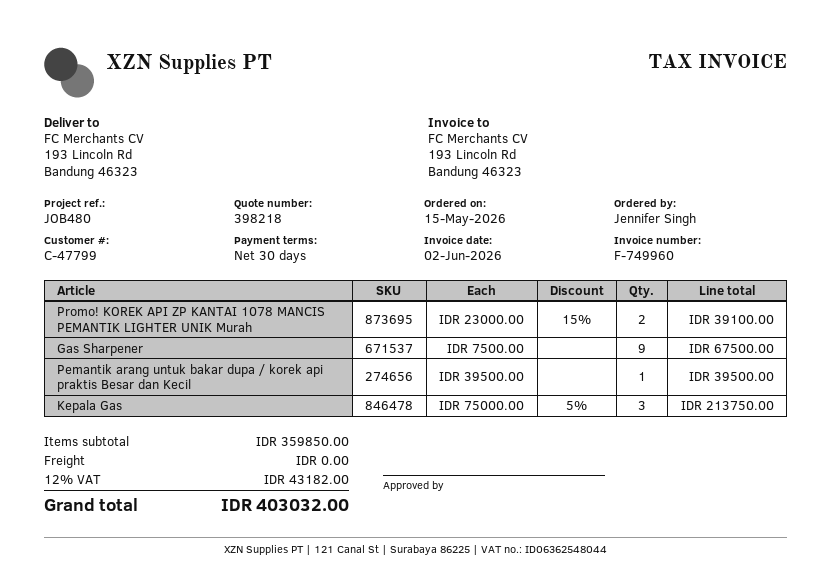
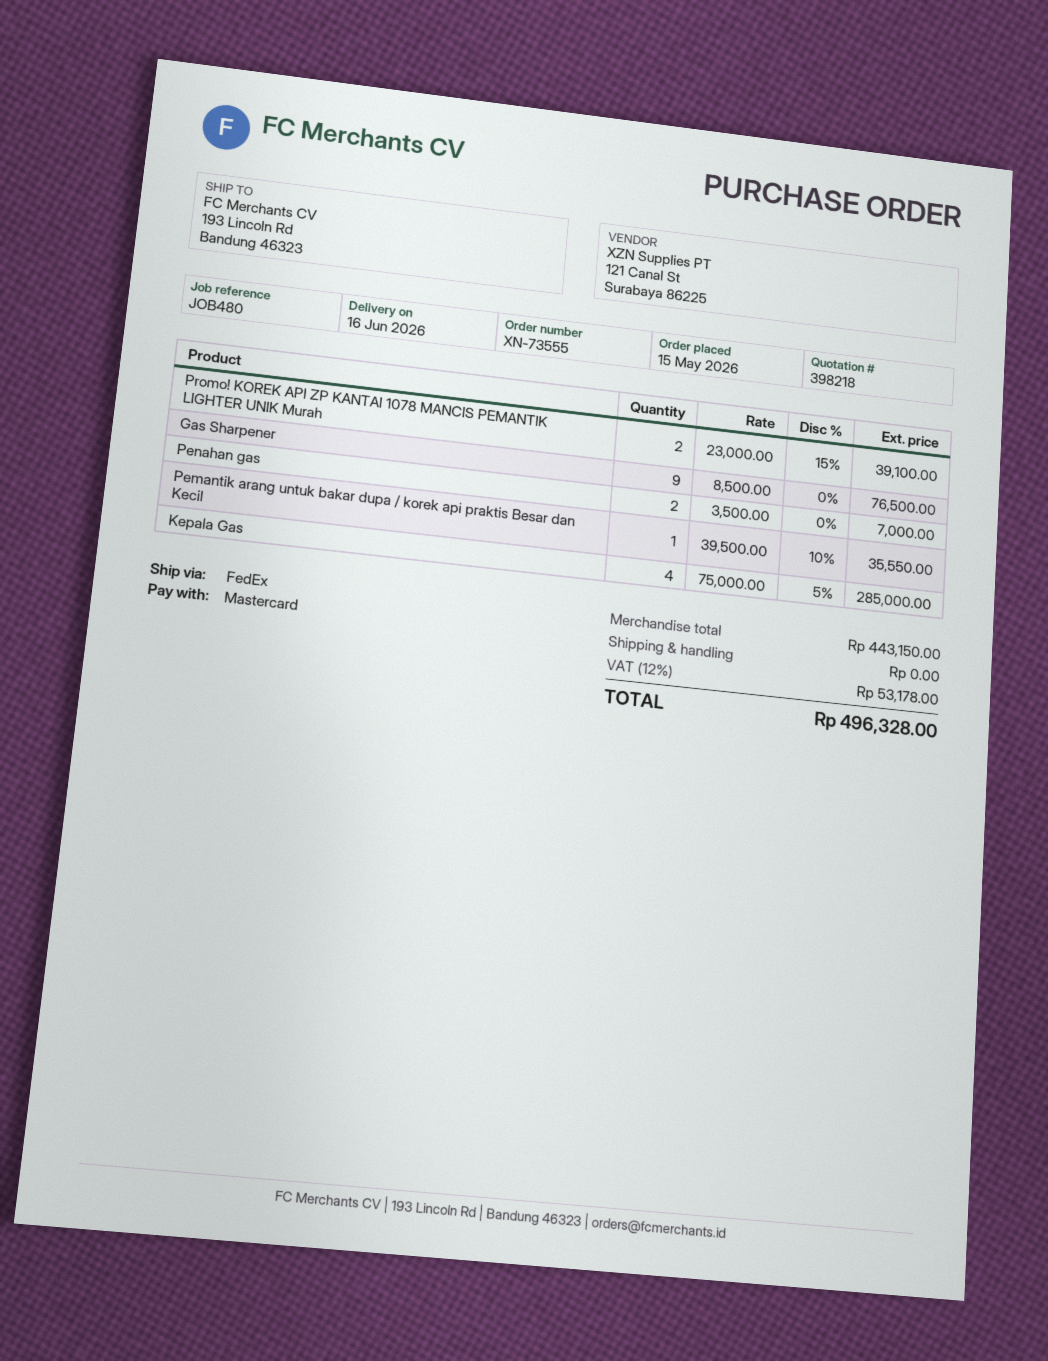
Gas Sharpener: 9 x 7500.00 = 67500.00 -> 9 x 8500.00 = 76500.00
Pemantik arang untuk bakar dupa / korek api praktis Besar dan Kecil: 1 x 39500.00 = 39500.00 -> 1 x 39500.00 - 10% = 35550.00
Kepala Gas: 3 x 75000.00 - 5% = 213750.00 -> 4 x 75000.00 - 5% = 285000.00
Penahan gas: none -> 2 x 3500.00 = 7000.00
subtotal: 359850.00 -> 443150.00
tax: 12% = 43182.00 -> 12% = 53178.00
total: 403032.00 -> 496328.00

